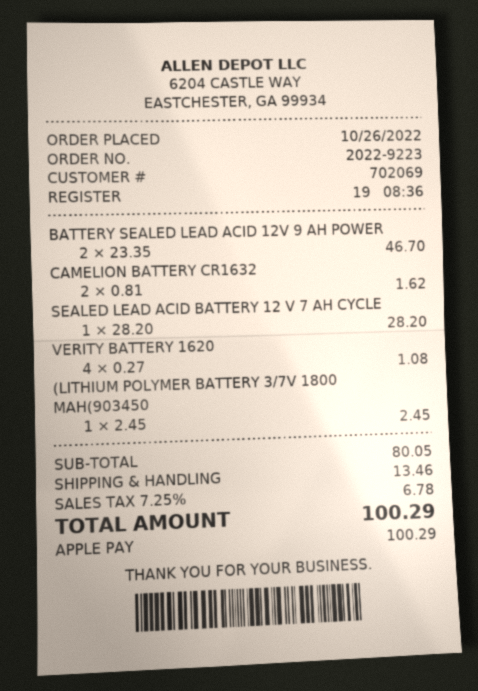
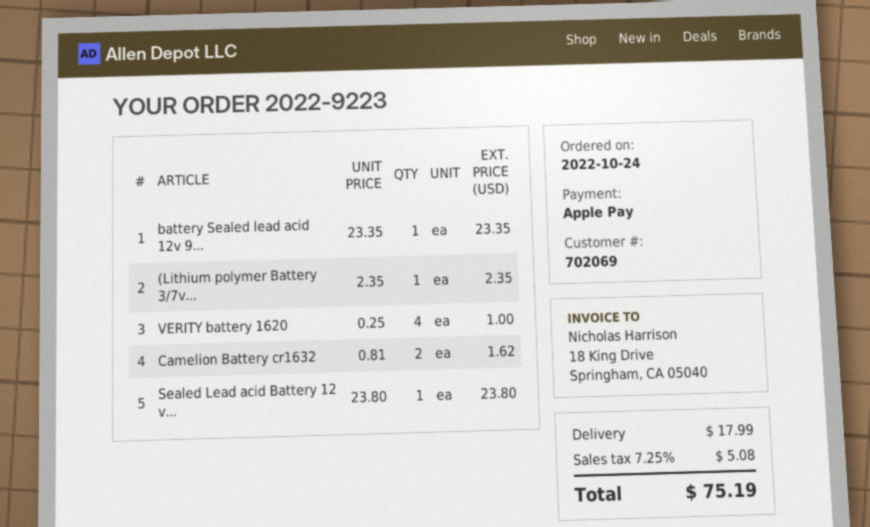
order date: 2022-10-26 -> 2022-10-24
BATTERY SEALED LEAD ACID 12V 9 AH POWER: 2 x 23.35 = 46.70 -> 1 x 23.35 = 23.35
SEALED LEAD ACID BATTERY 12 V 7 AH CYCLE: 1 x 28.20 = 28.20 -> 1 x 23.80 = 23.80
VERITY BATTERY 1620: 4 x 0.27 = 1.08 -> 4 x 0.25 = 1.00
(LITHIUM POLYMER BATTERY 3/7V 1800 MAH(903450: 1 x 2.45 = 2.45 -> 1 x 2.35 = 2.35
shipping: 13.46 -> 17.99
tax: 7.25% = 6.78 -> 7.25% = 5.08
total: 100.29 -> 75.19

